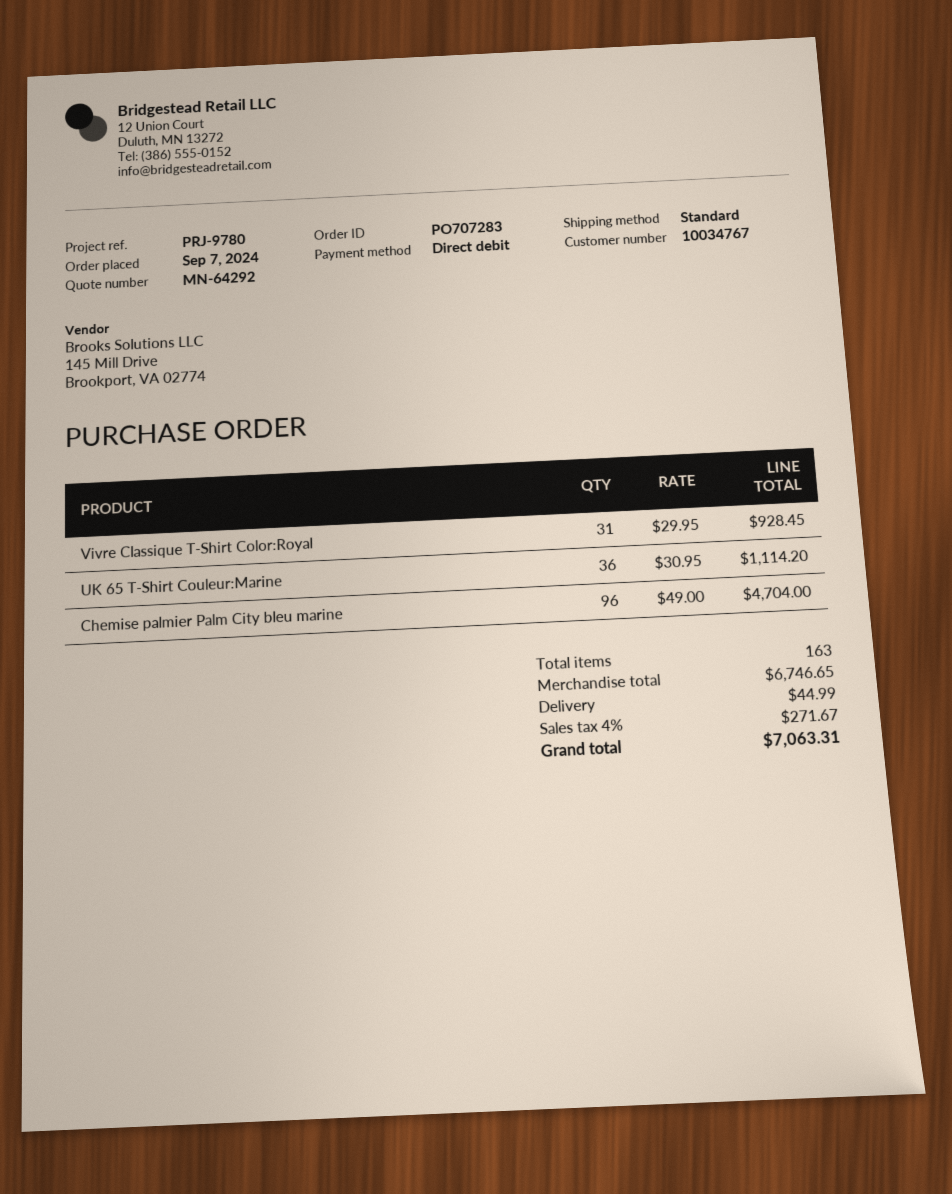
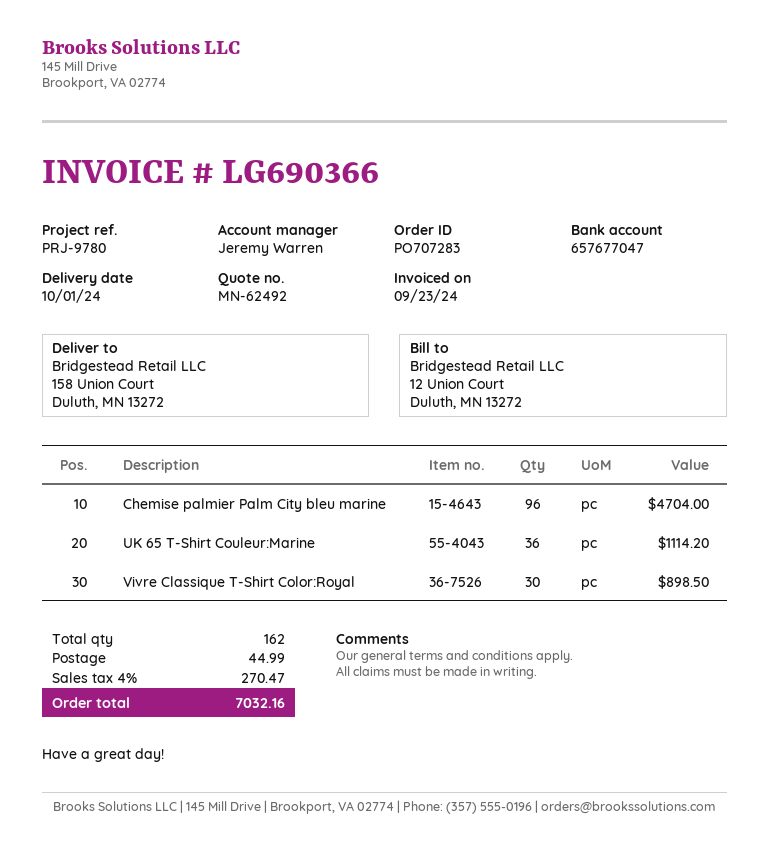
quote number: MN-64292 -> MN-62492
Vivre Classique T-Shirt Color:Royal: 31 for 928.45 -> 30 for 898.50
total quantity: 163 -> 162
tax: 4% = 271.67 -> 4% = 270.47
total: 7063.31 -> 7032.16

